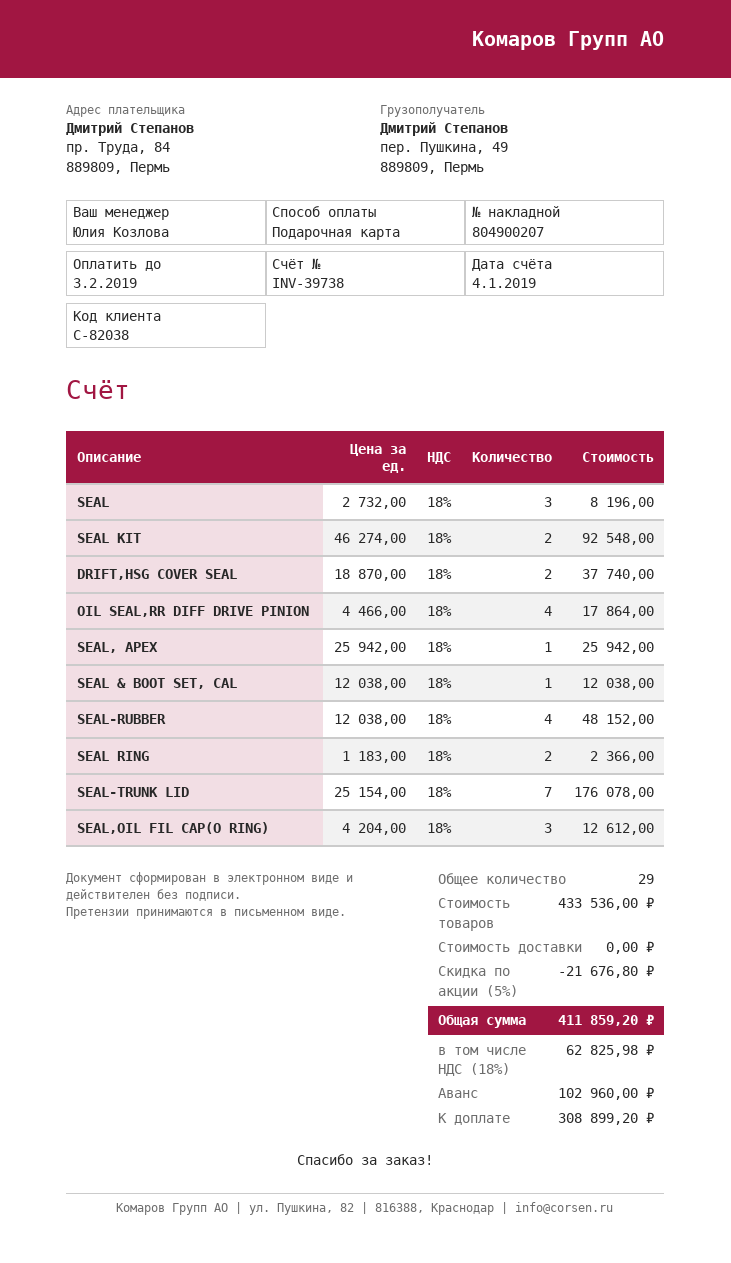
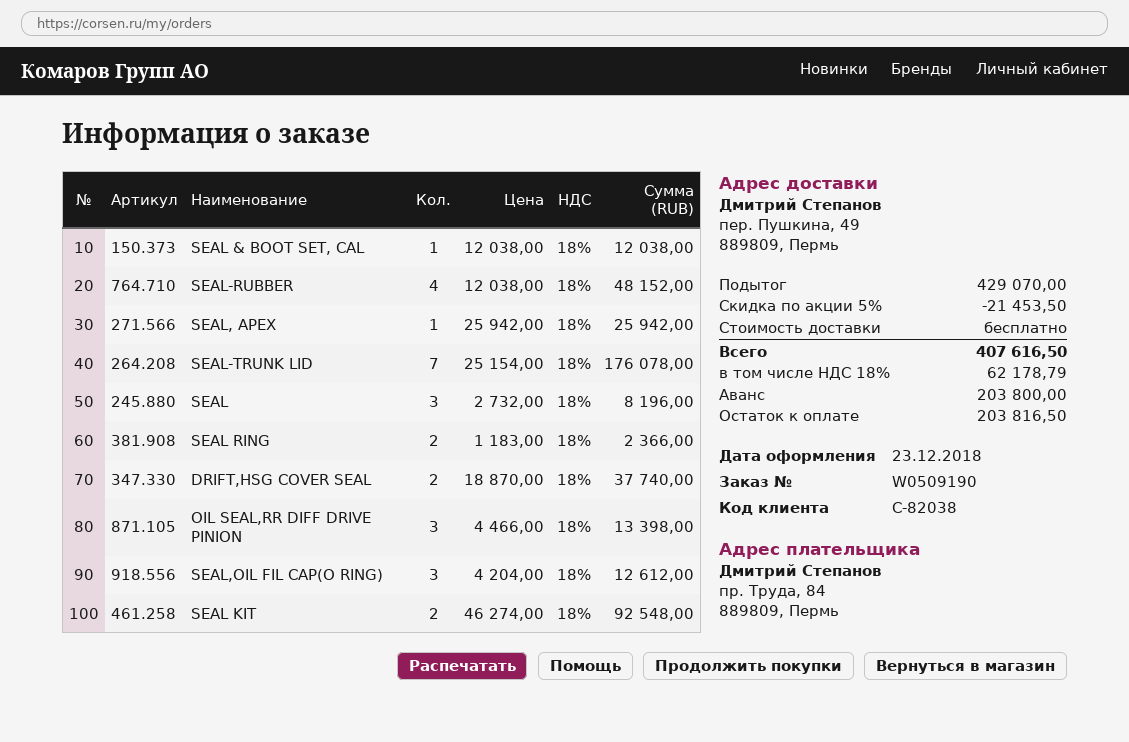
OIL SEAL,RR DIFF DRIVE PINION: 4 x 4466.00 = 17864.00 -> 3 x 4466.00 = 13398.00
subtotal: 433536.00 -> 429070.00
discount: 5% = 21676.80 -> 5% = 21453.50
tax: 18% = 62825.98 -> 18% = 62178.79
total: 411859.20 -> 407616.50
deposit: 102960.00 -> 203800.00
balance: 308899.20 -> 203816.50

